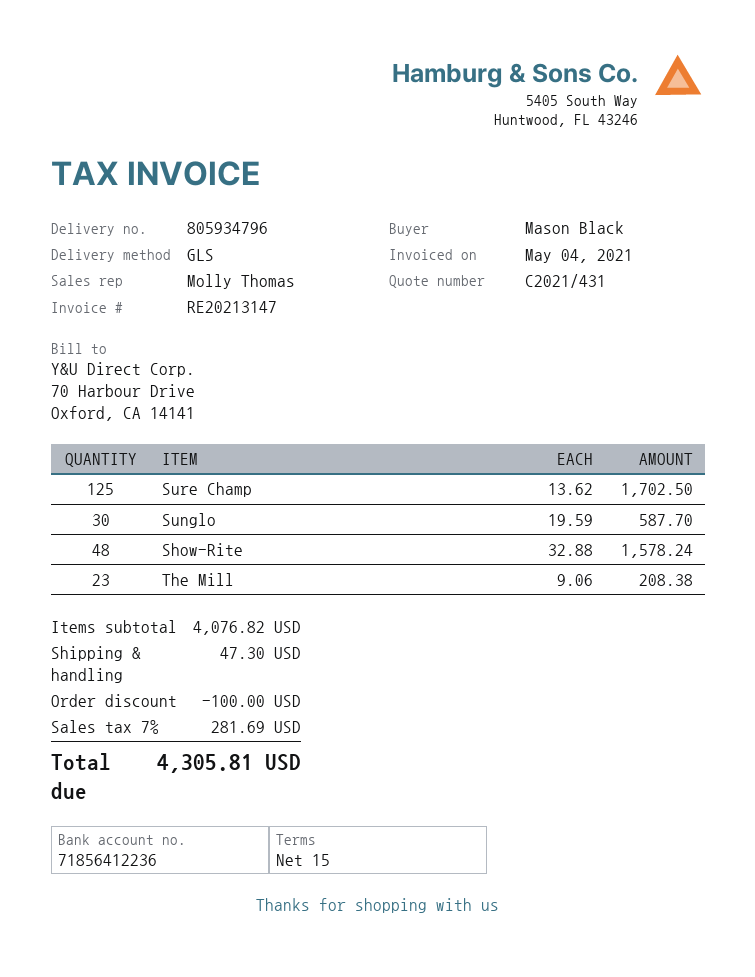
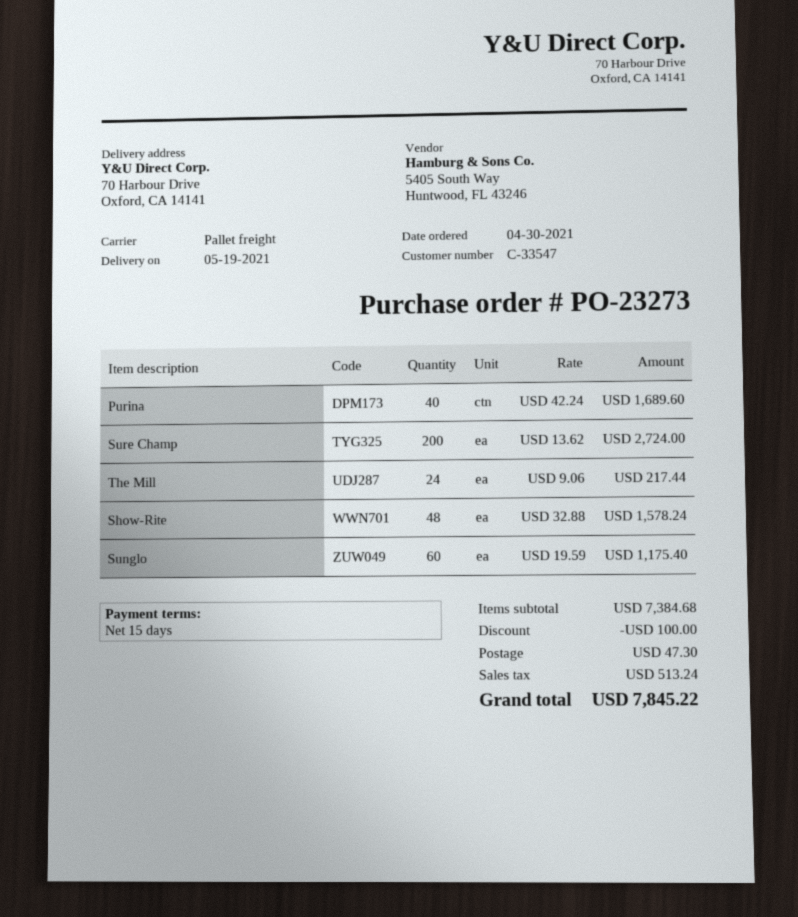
shipping method: GLS -> pallet freight
Sure Champ: 125 x 13.62 = 1702.50 -> 200 x 13.62 = 2724.00
Sunglo: 30 x 19.59 = 587.70 -> 60 x 19.59 = 1175.40
The Mill: 23 x 9.06 = 208.38 -> 24 x 9.06 = 217.44
Purina: none -> 40 x 42.24 = 1689.60
subtotal: 4076.82 -> 7384.68
tax: 281.69 -> 513.24
total: 4305.81 -> 7845.22

